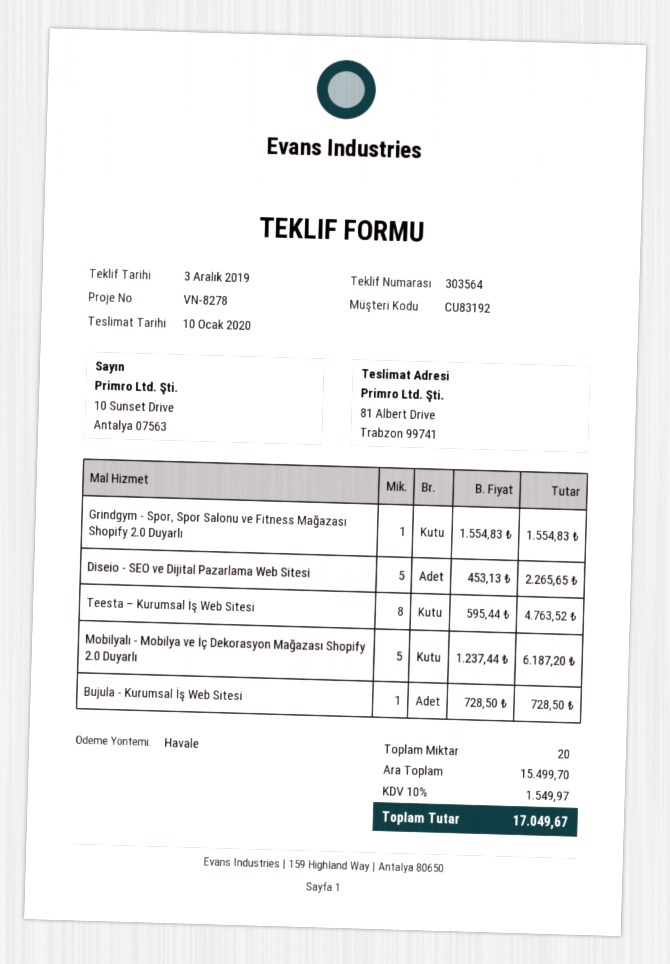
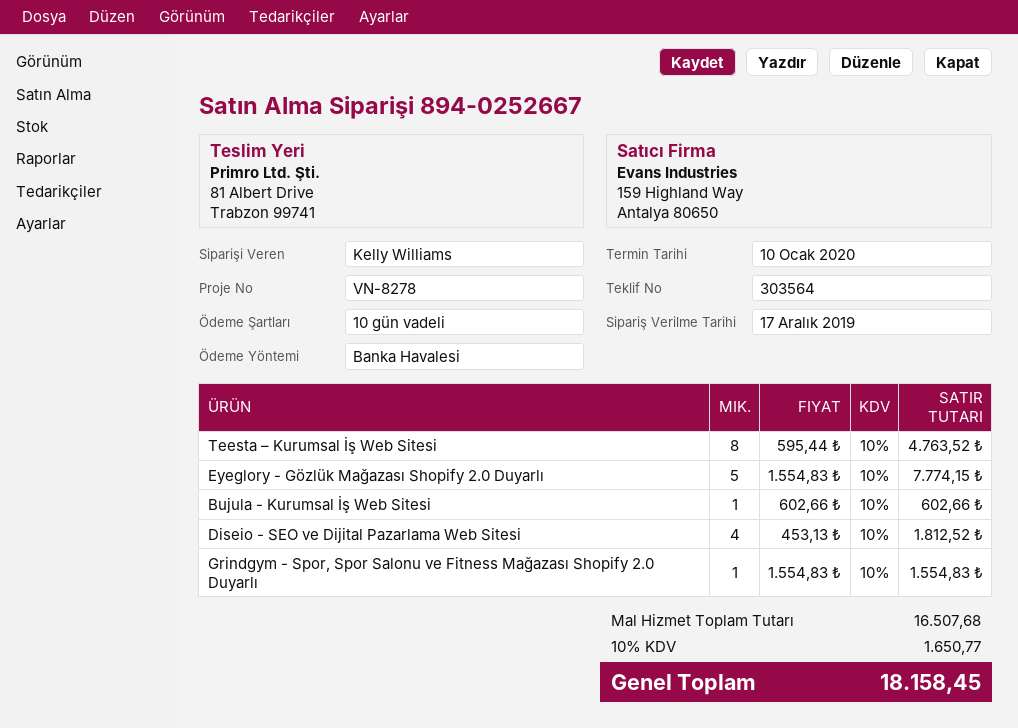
Diseio - SEO ve Dijital Pazarlama Web Sitesi: 5 x 453.13 = 2265.65 -> 4 x 453.13 = 1812.52
Mobilyalı - Mobilya ve İç Dekorasyon Mağazası Shopify 2.0 Duyarlı: 5 x 1237.44 = 6187.20 -> none
Bujula - Kurumsal İş Web Sitesi: 1 x 728.50 = 728.50 -> 1 x 602.66 = 602.66
Eyeglory - Gözlük Mağazası Shopify 2.0 Duyarlı: none -> 5 x 1554.83 = 7774.15
subtotal: 15499.70 -> 16507.68
tax: 10% = 1549.97 -> 10% = 1650.77
total: 17049.67 -> 18158.45

